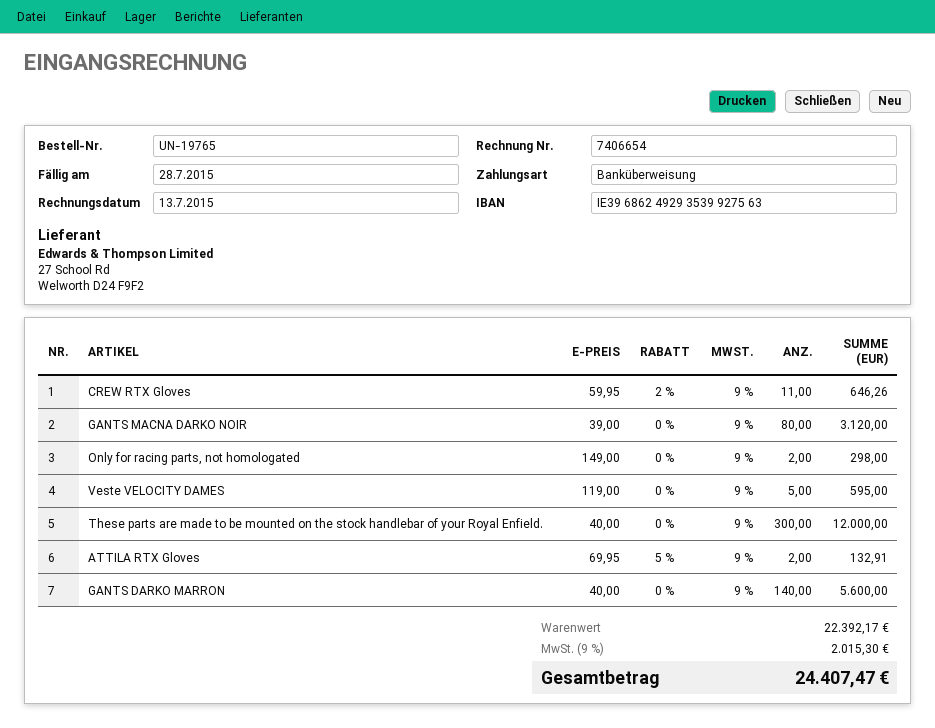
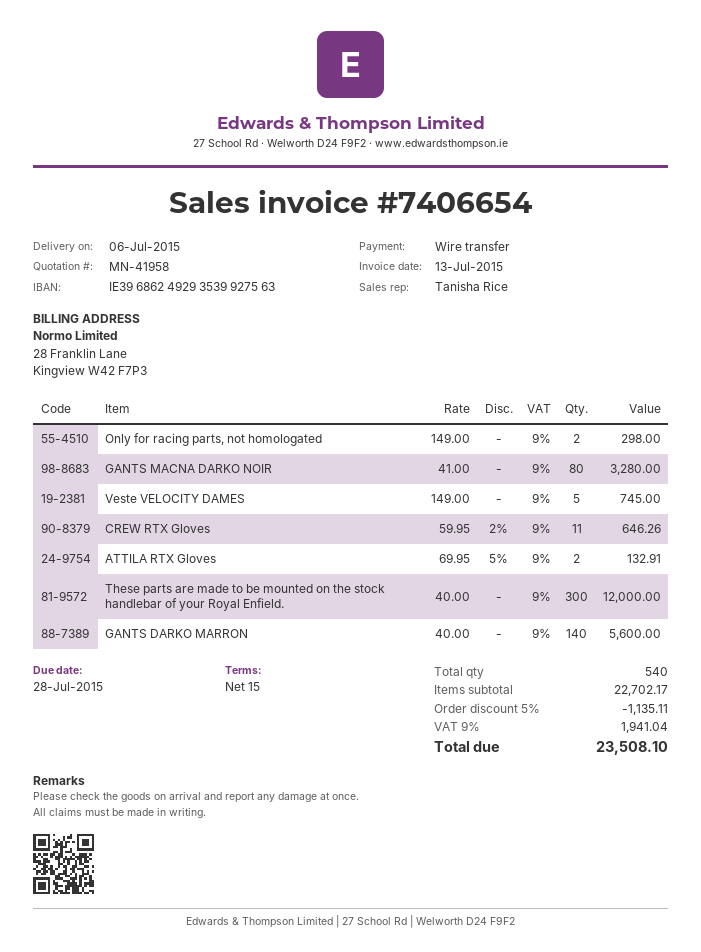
GANTS MACNA DARKO NOIR: 80 x 39.00 = 3120.00 -> 80 x 41.00 = 3280.00
Veste VELOCITY DAMES: 5 x 119.00 = 595.00 -> 5 x 149.00 = 745.00
subtotal: 22392.17 -> 22702.17
discount: none -> 5% = 1135.11
tax: 9% = 2015.30 -> 9% = 1941.04
total: 24407.47 -> 23508.10

